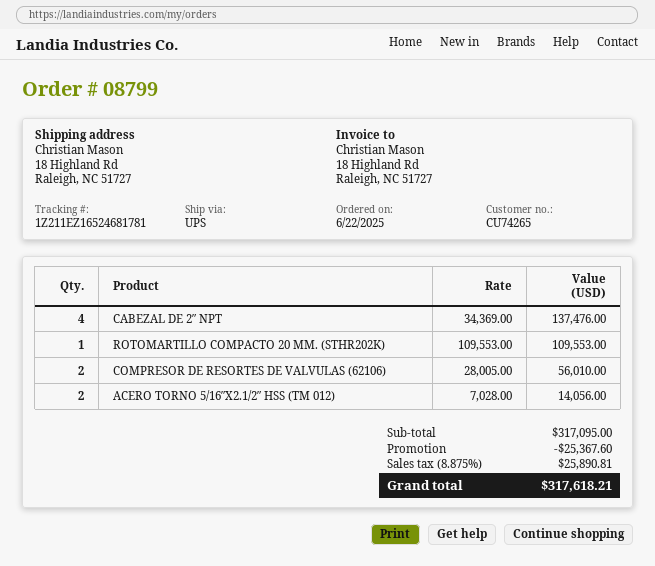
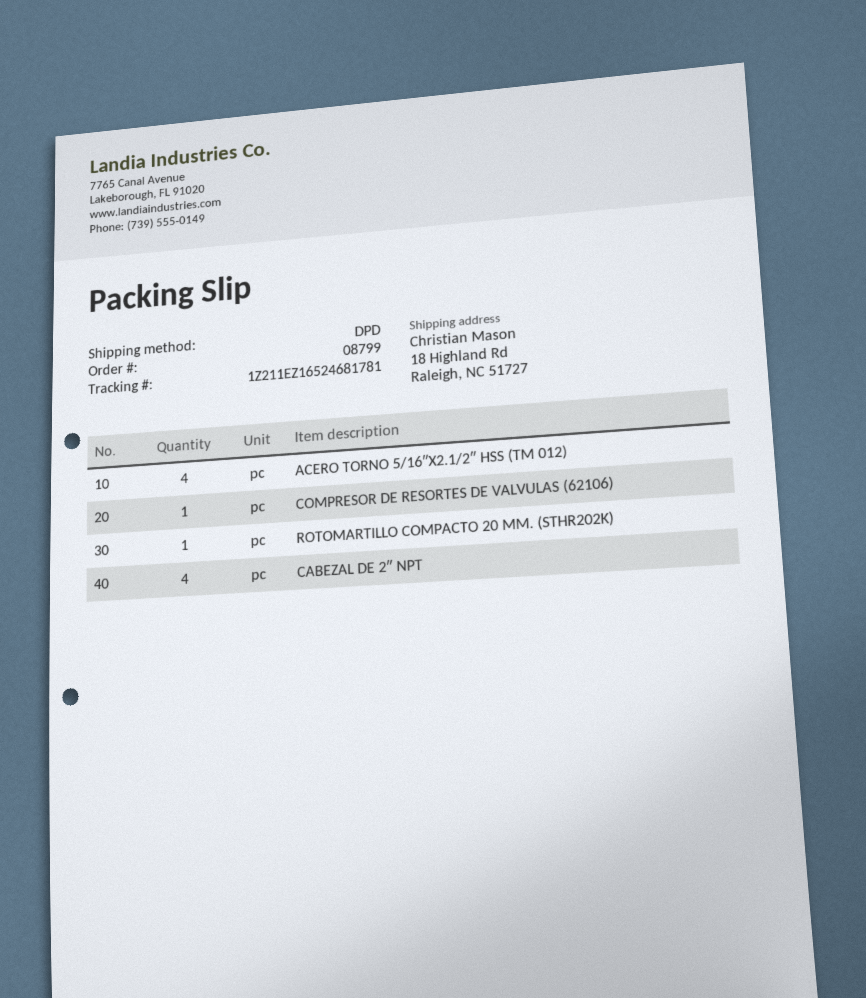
shipping method: UPS -> DPD
COMPRESOR DE RESORTES DE VALVULAS (62106): 2 -> 1
ACERO TORNO 5/16″X2.1/2″ HSS (TM 012): 2 -> 4

